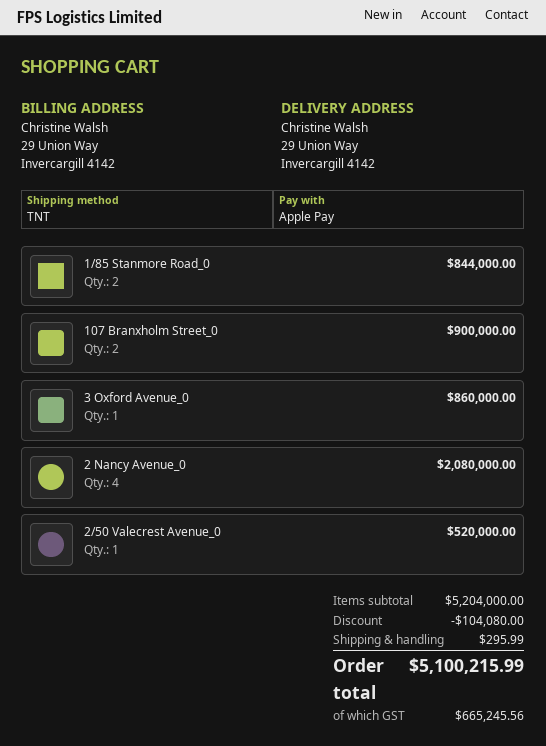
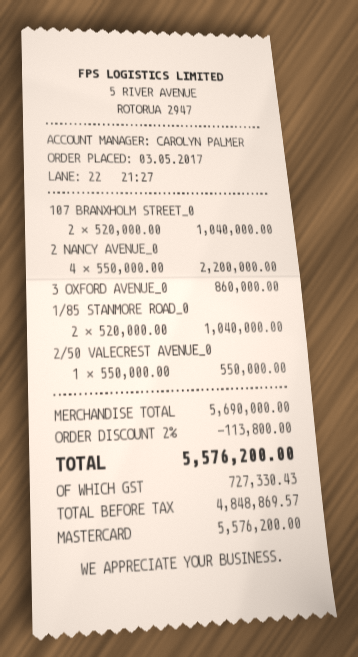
payment method: Apple Pay -> Mastercard
1/85 Stanmore Road_0: 2 for 844000.00 -> 2 for 1040000.00
107 Branxholm Street_0: 2 for 900000.00 -> 2 for 1040000.00
2 Nancy Avenue_0: 4 for 2080000.00 -> 4 for 2200000.00
2/50 Valecrest Avenue_0: 1 for 520000.00 -> 1 for 550000.00
subtotal: 5204000.00 -> 5690000.00
discount: 104080.00 -> 113800.00
shipping: 295.99 -> none
tax: 665245.56 -> 727330.43
total: 5100215.99 -> 5576200.00

